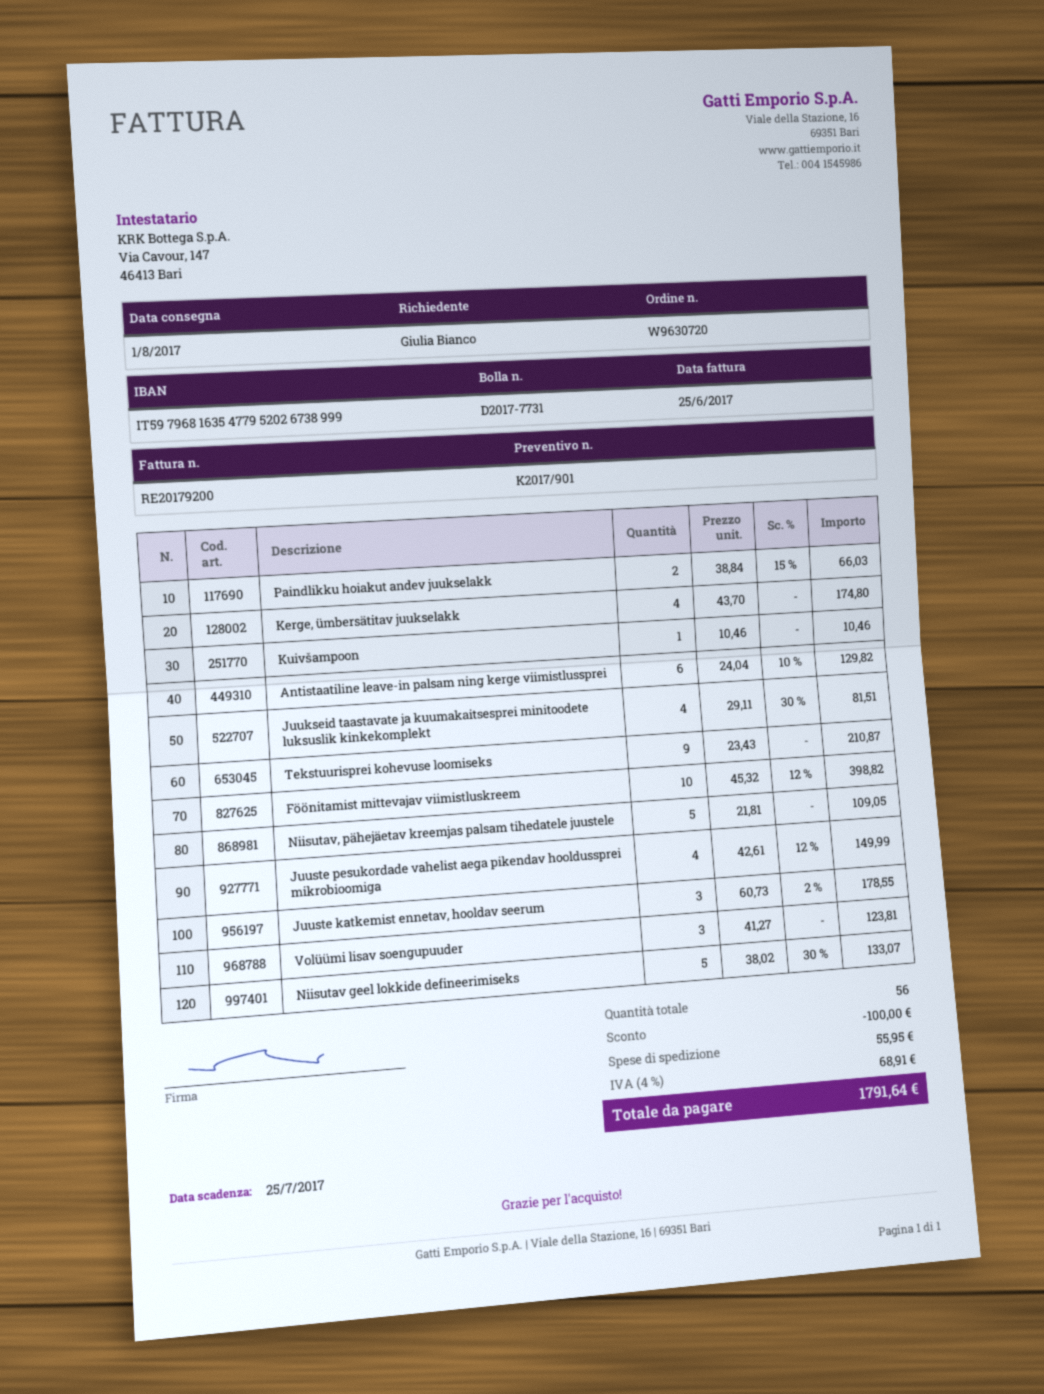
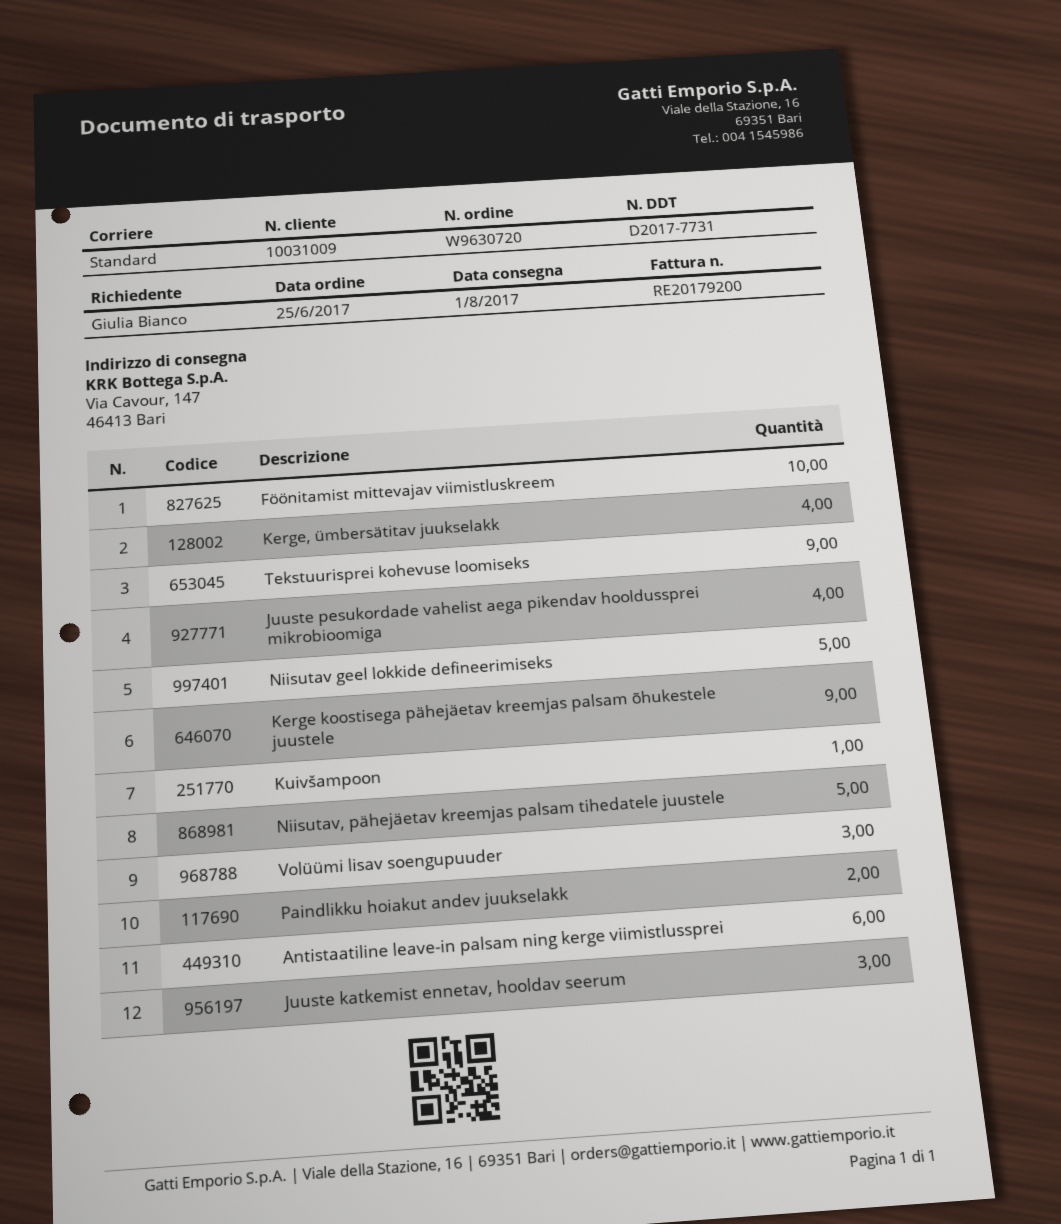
Juukseid taastavate ja kuumakaitsesprei minitoodete luksuslik kinkekomplekt: 4 -> none
Kerge koostisega pähejäetav kreemjas palsam õhukestele juustele: none -> 9

